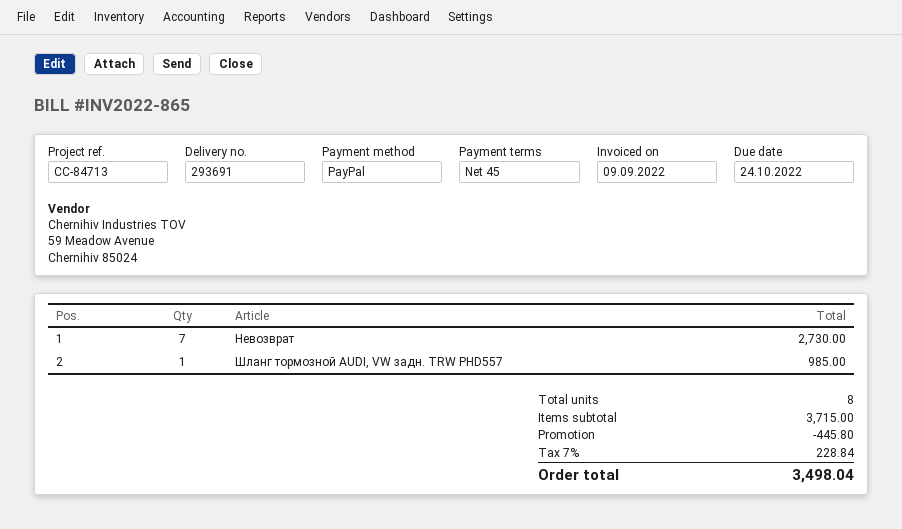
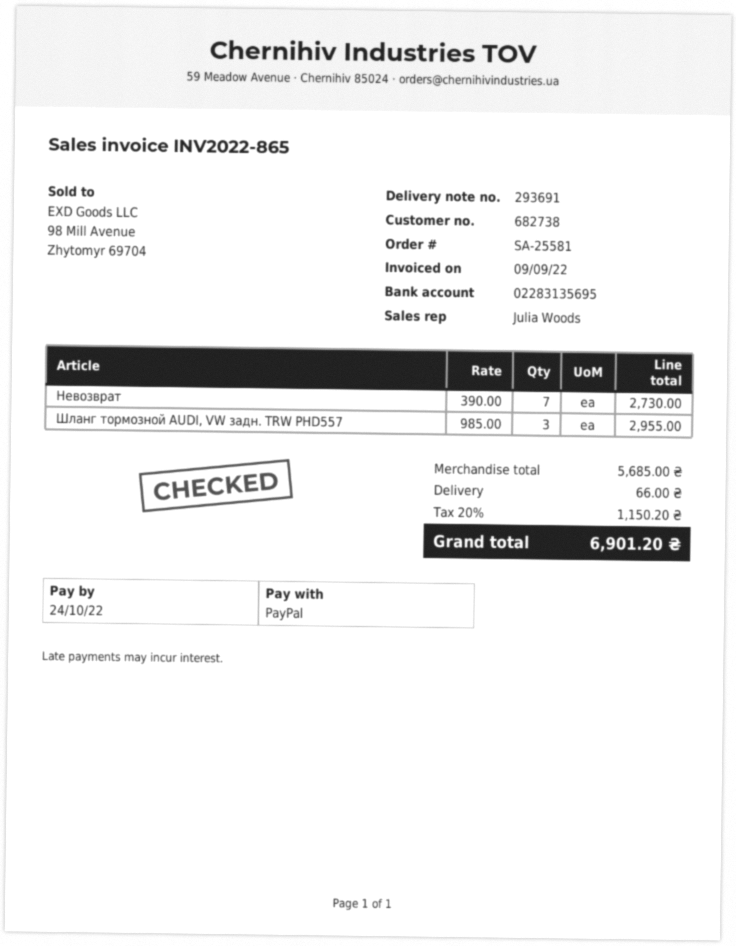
Шланг тормозной AUDI, VW задн. TRW PHD557: 1 for 985.00 -> 3 for 2955.00
subtotal: 3715.00 -> 5685.00
discount: 445.80 -> none
shipping: none -> 66.00
tax: 7% = 228.84 -> 20% = 1150.20
total: 3498.04 -> 6901.20

